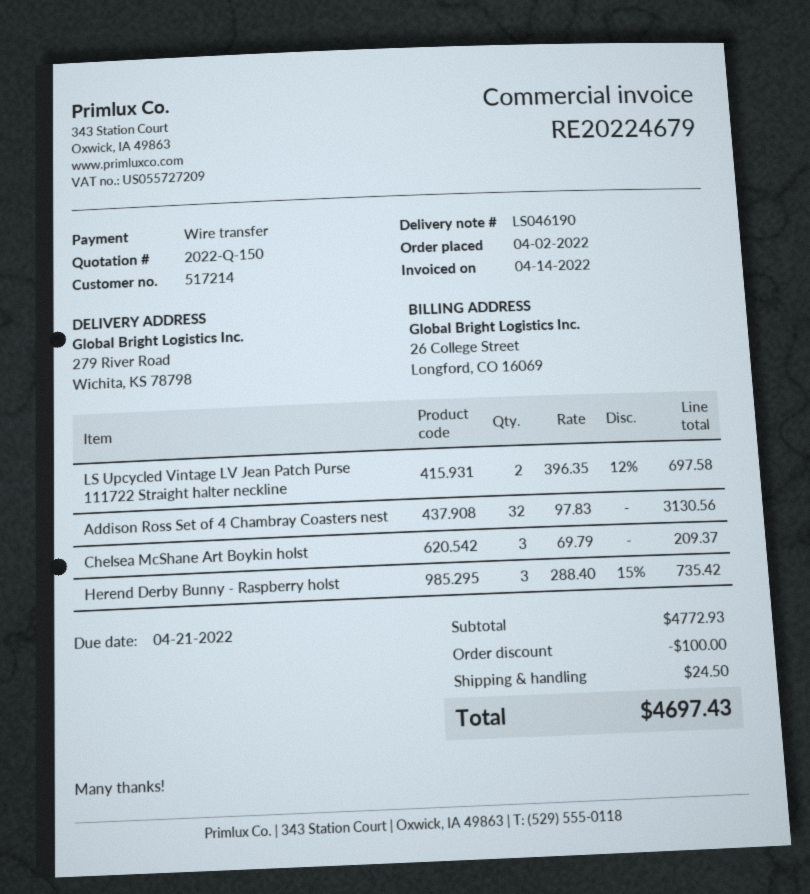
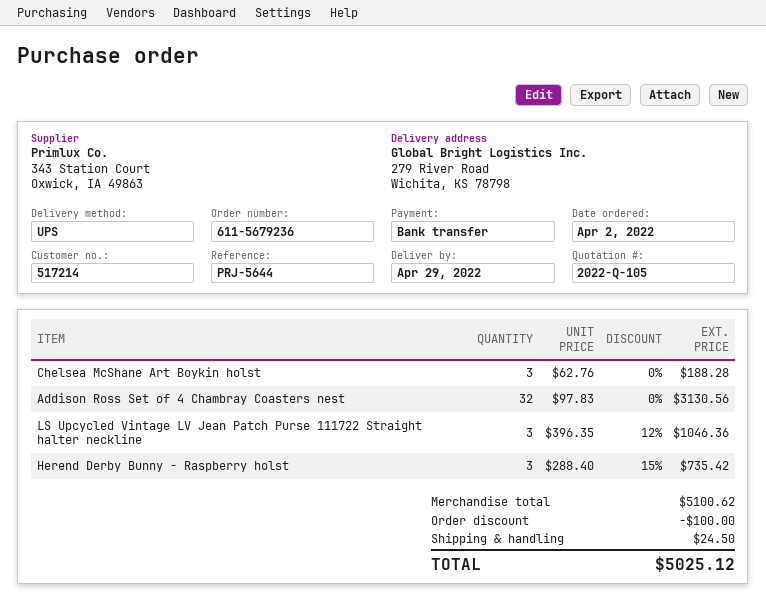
quote number: 2022-Q-150 -> 2022-Q-105
LS Upcycled Vintage LV Jean Patch Purse 111722 Straight halter neckline: 2 x 396.35 - 12% = 697.58 -> 3 x 396.35 - 12% = 1046.36
Chelsea McShane Art Boykin holst: 3 x 69.79 = 209.37 -> 3 x 62.76 = 188.28
subtotal: 4772.93 -> 5100.62
total: 4697.43 -> 5025.12

